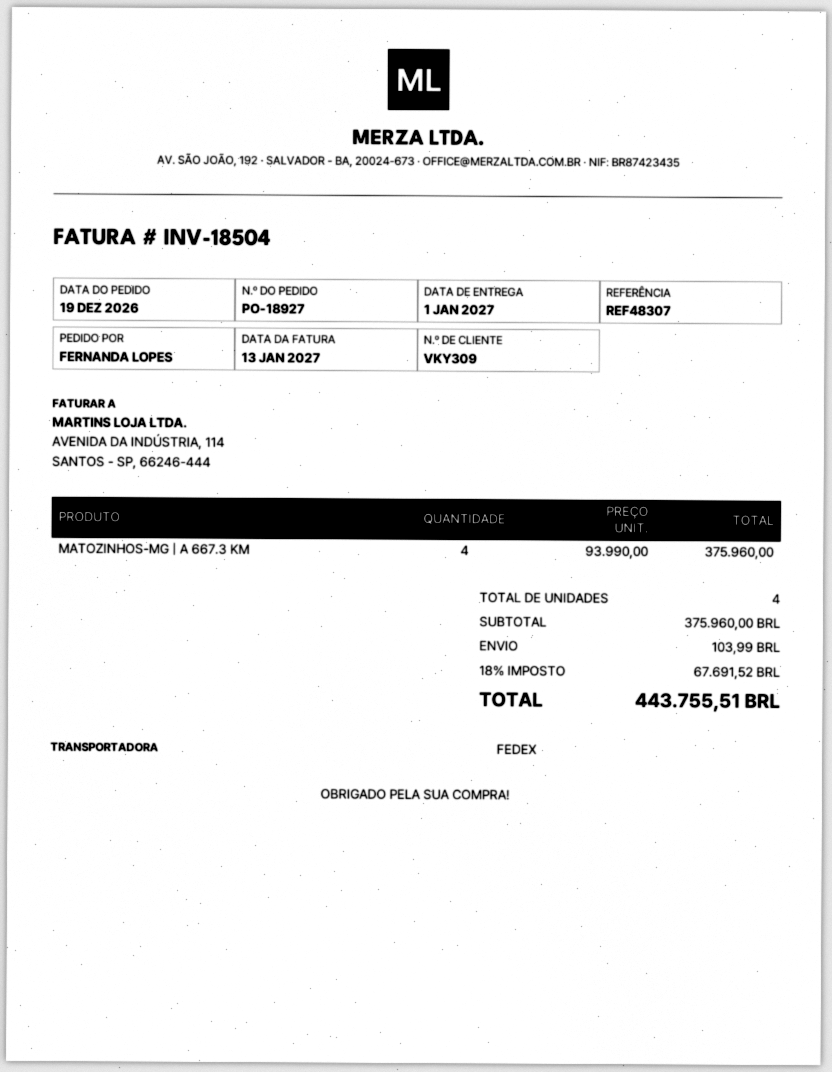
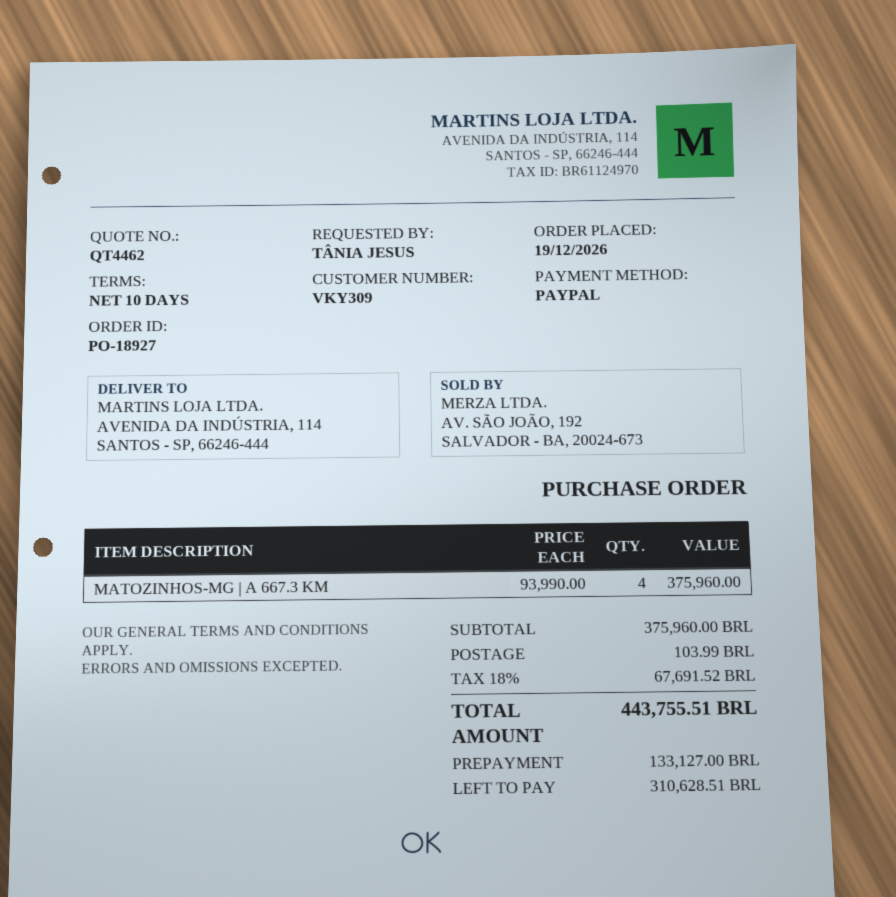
ordered by: FERNANDA LOPES -> TÂNIA JESUS

